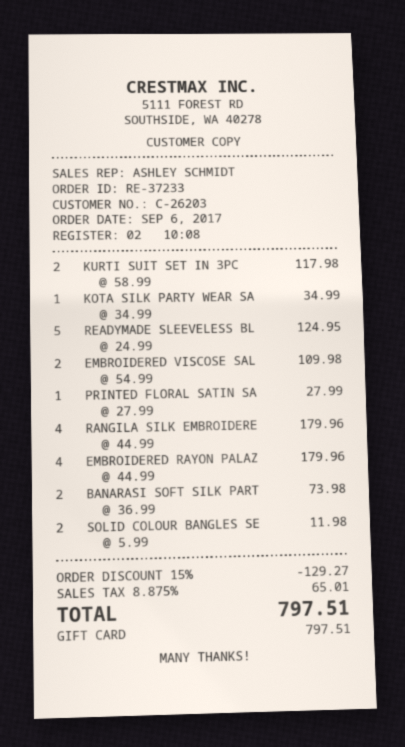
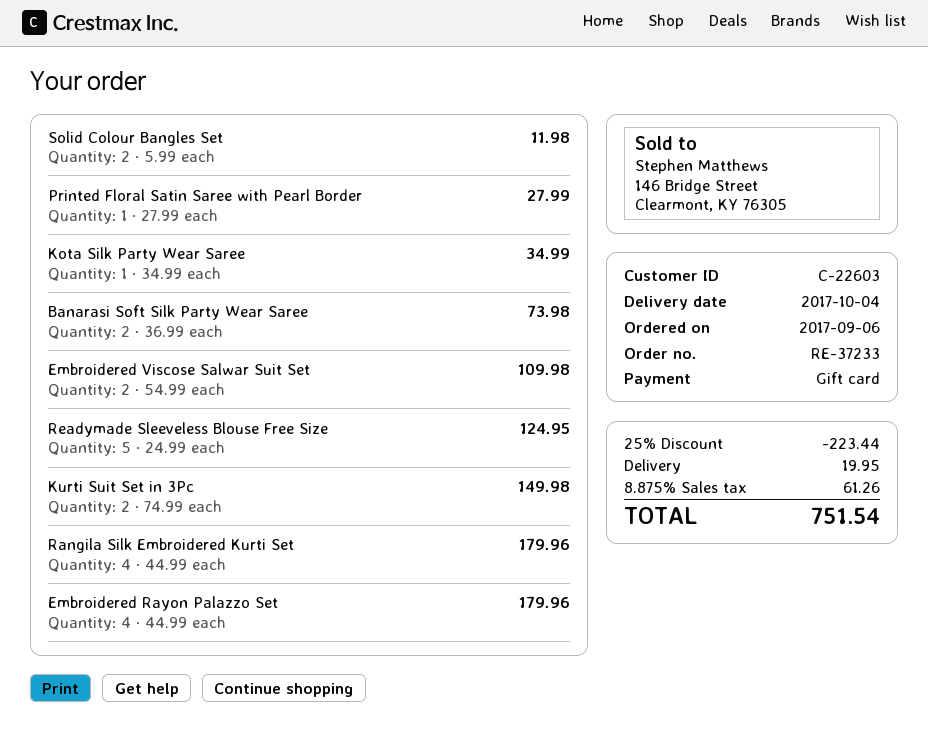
customer number: C-26203 -> C-22603
KURTI SUIT SET IN 3PC: 2 x 58.99 = 117.98 -> 2 x 74.99 = 149.98
discount: 15% = 129.27 -> 25% = 223.44
shipping: none -> 19.95
tax: 8.875% = 65.01 -> 8.875% = 61.26
total: 797.51 -> 751.54

